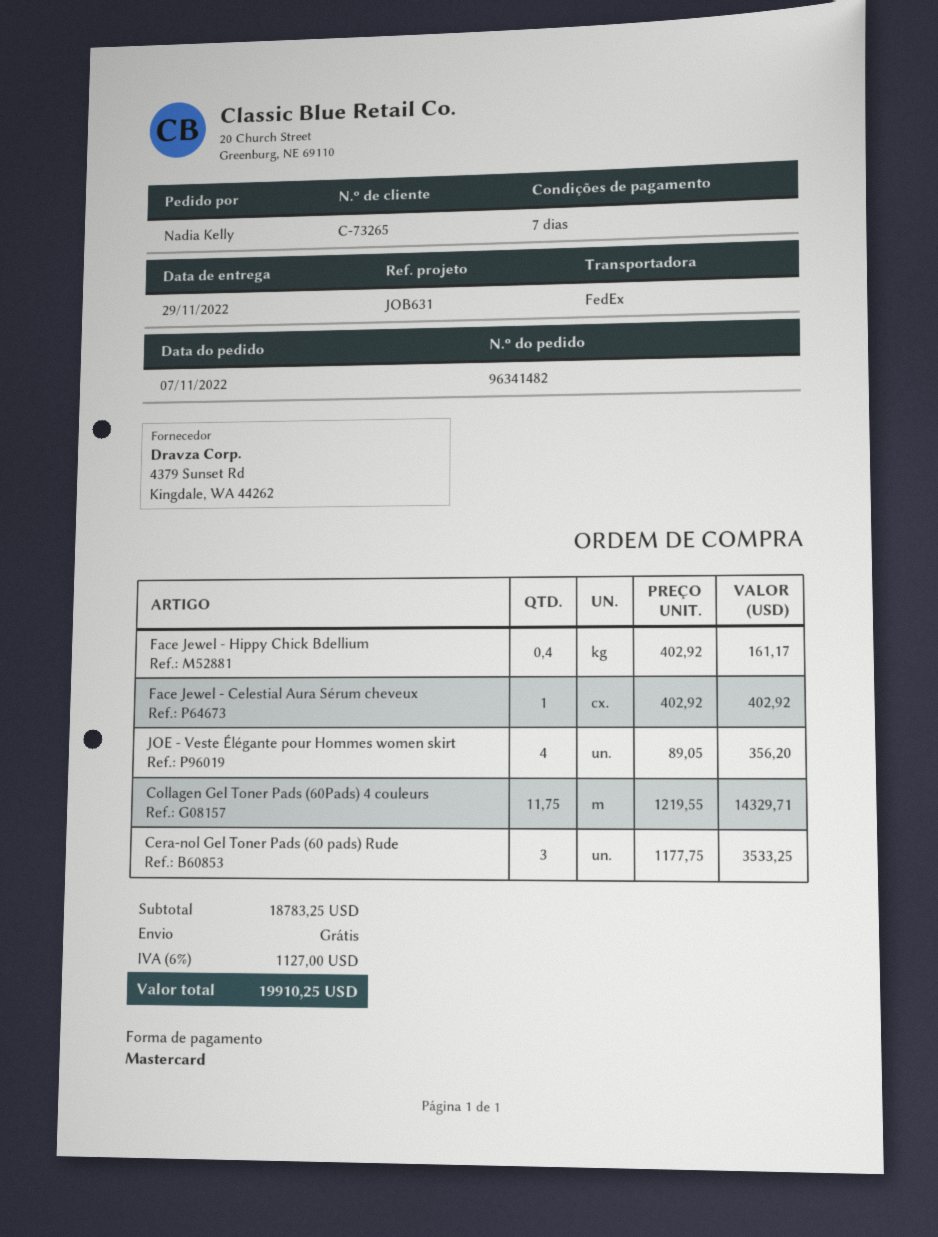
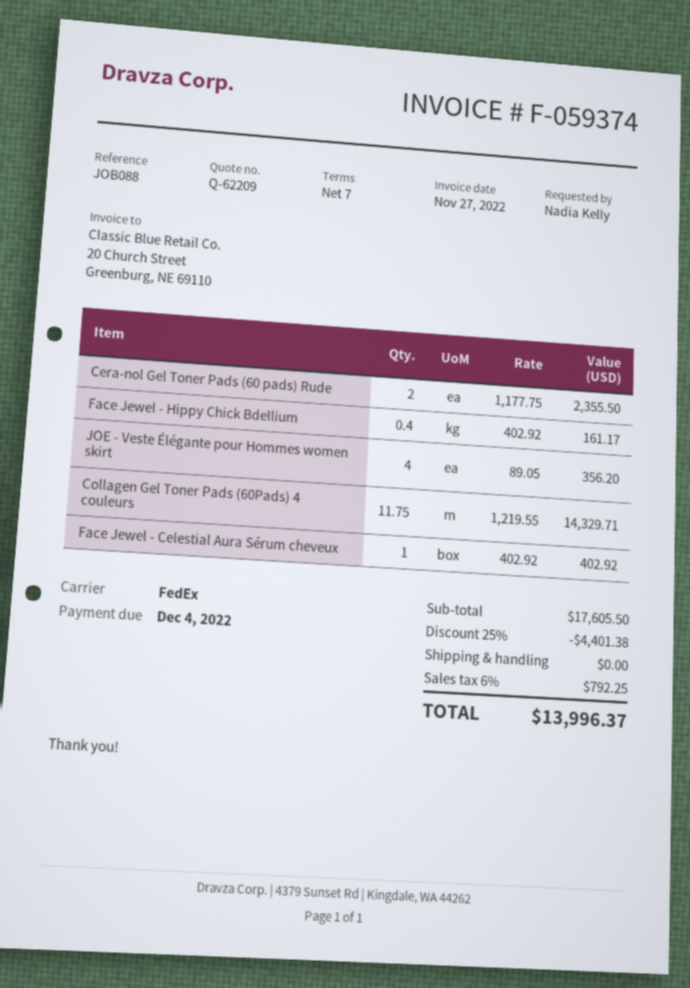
reference: JOB631 -> JOB088
Cera-nol Gel Toner Pads (60 pads) Rude: 3 x 1177.75 = 3533.25 -> 2 x 1177.75 = 2355.50
subtotal: 18783.25 -> 17605.50
discount: none -> 25% = 4401.38
tax: 6% = 1127.00 -> 6% = 792.25
total: 19910.25 -> 13996.37

